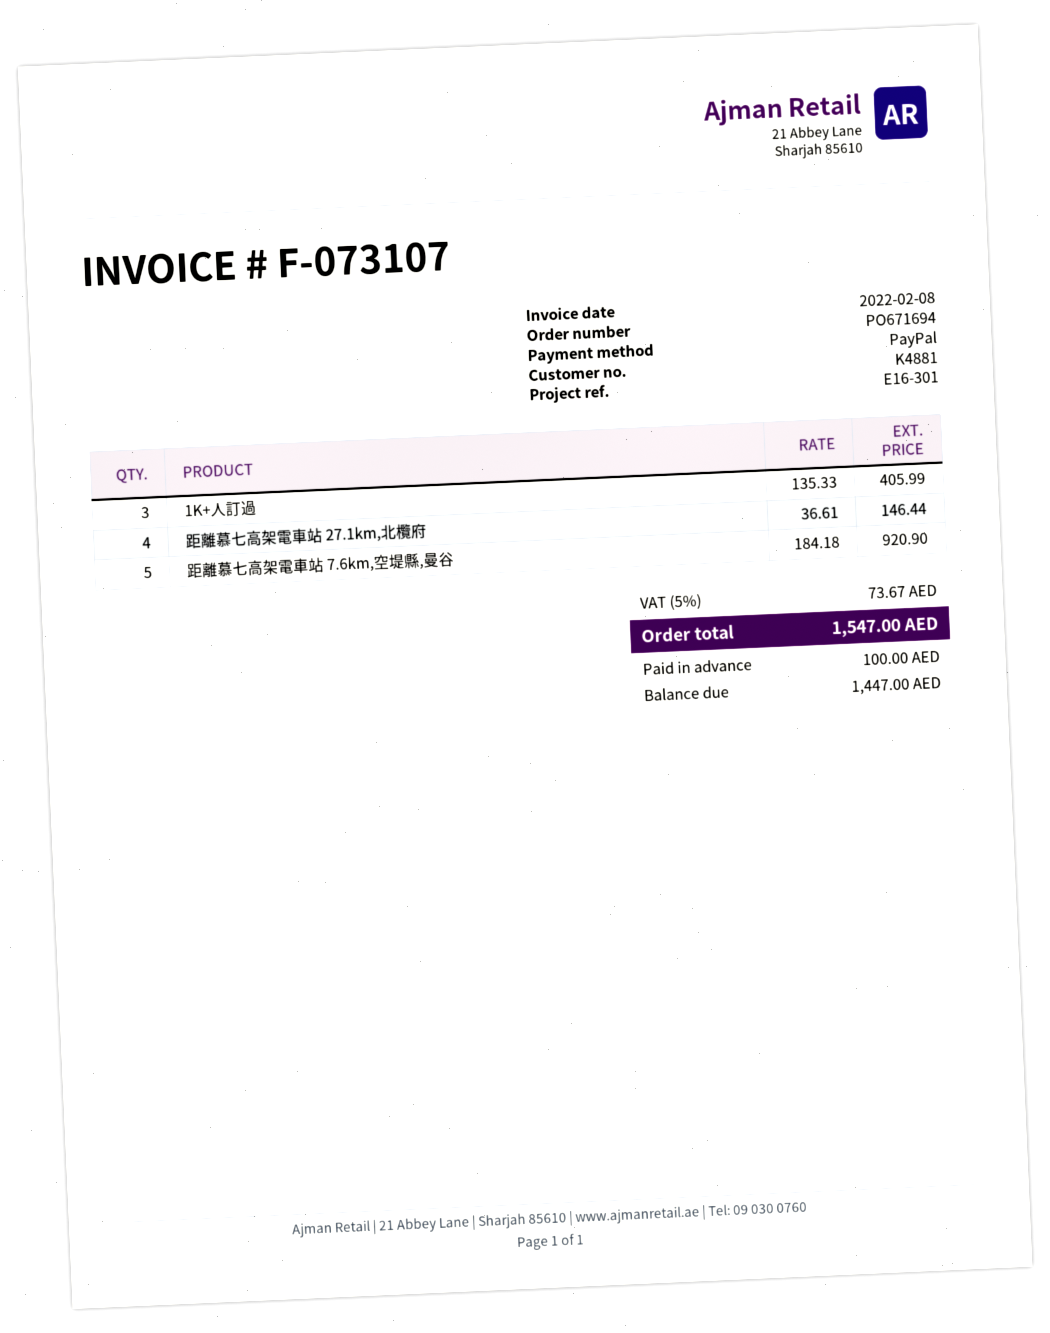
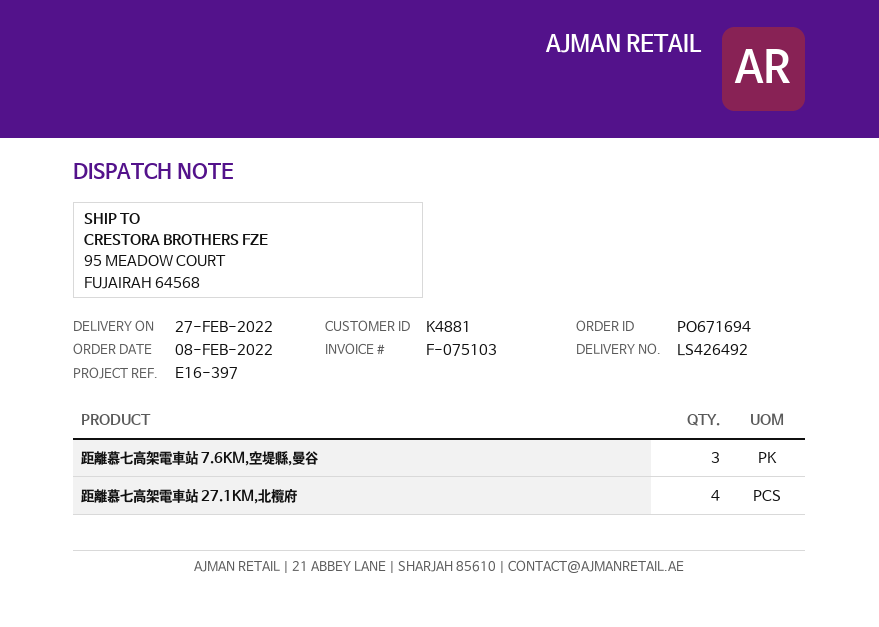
invoice number: F-073107 -> F-075103
reference: E16-301 -> E16-397
1K+人訂過: 3 -> none
距離慕七高架電車站 7.6km,空堤縣,曼谷: 5 -> 3

